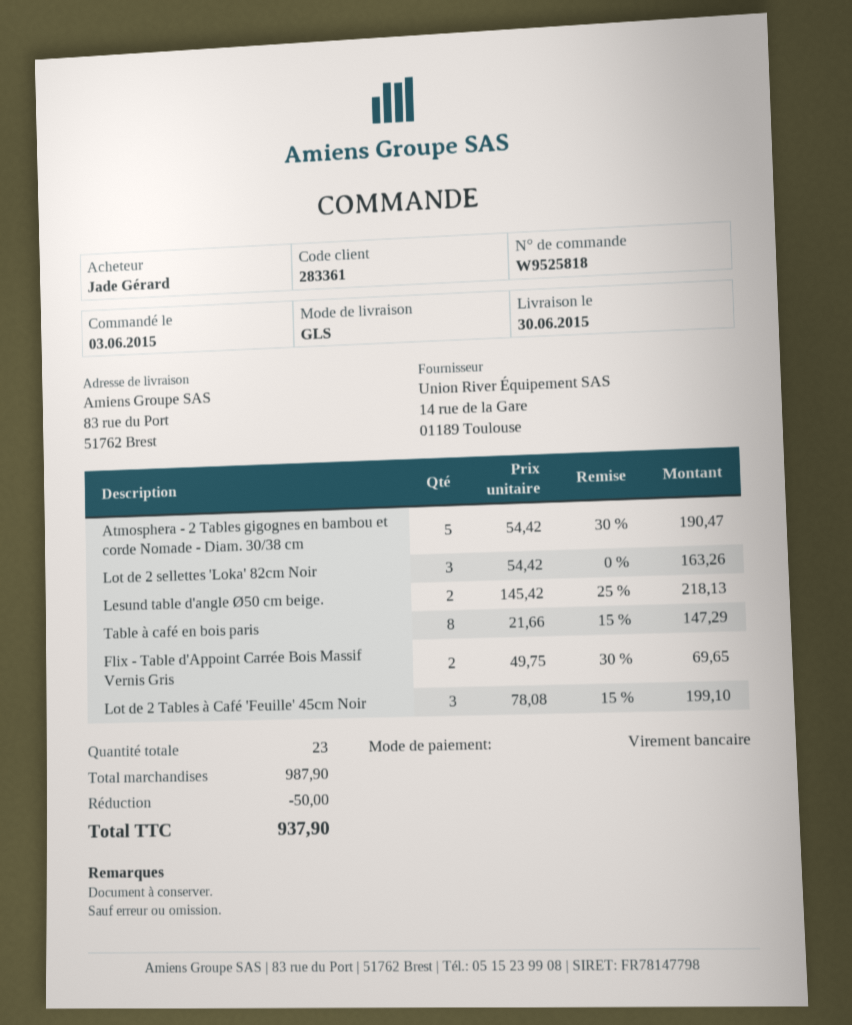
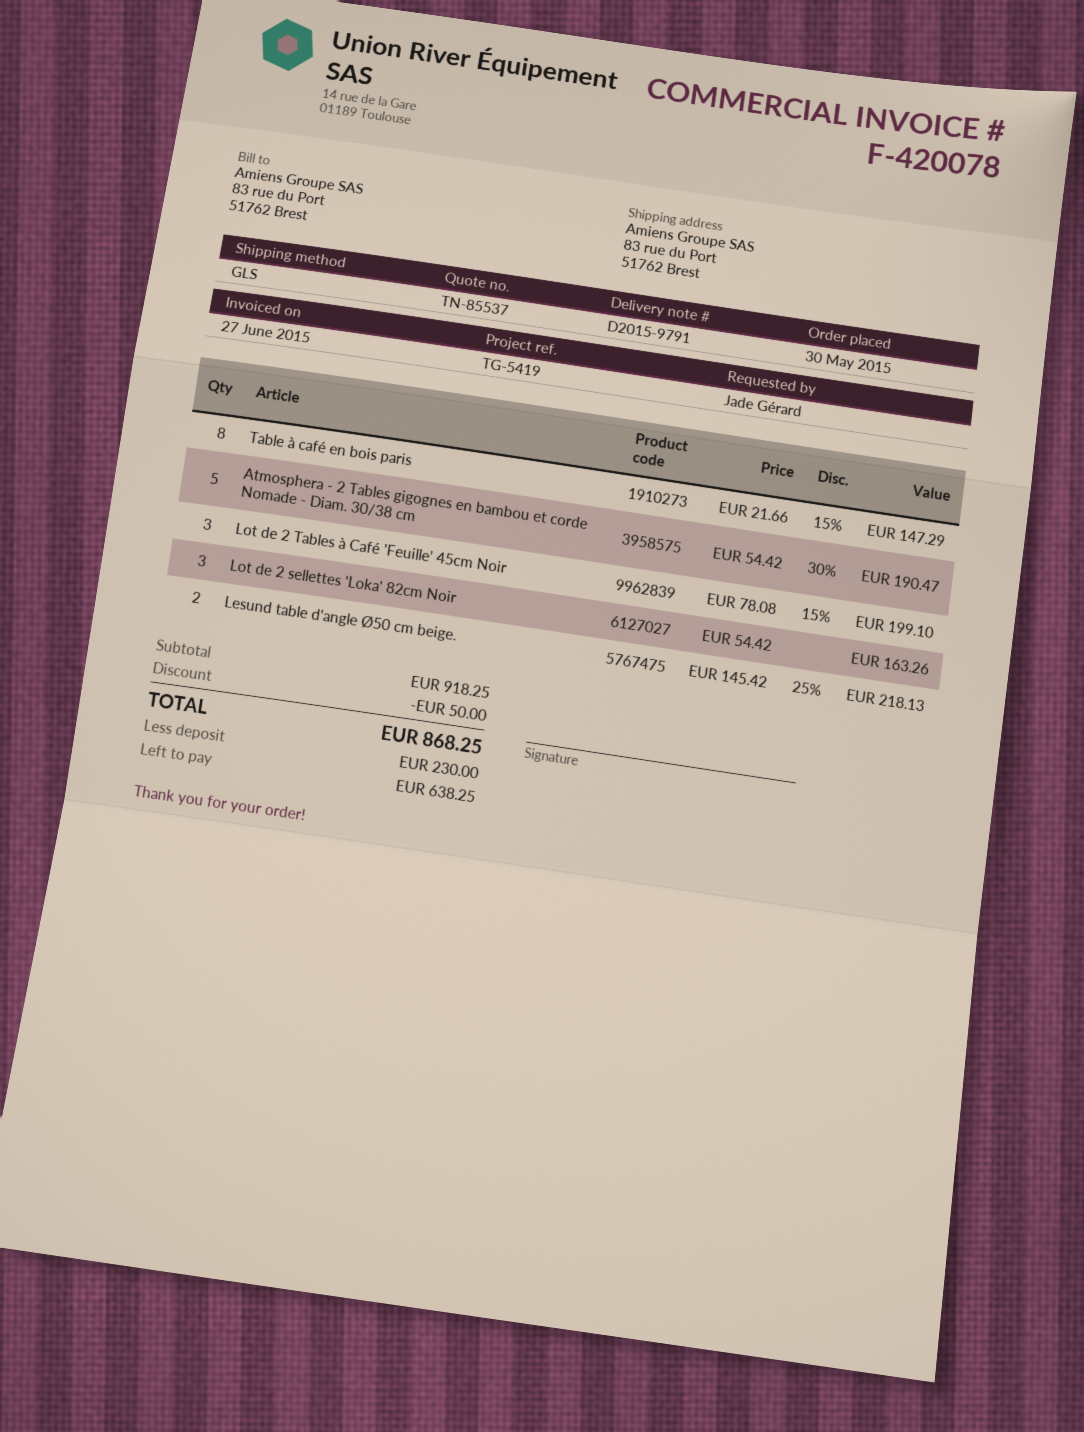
order date: 2015-06-03 -> 2015-05-30
Flix - Table d'Appoint Carrée Bois Massif Vernis Gris: 2 x 49.75 - 30% = 69.65 -> none
subtotal: 987.90 -> 918.25
total: 937.90 -> 868.25

